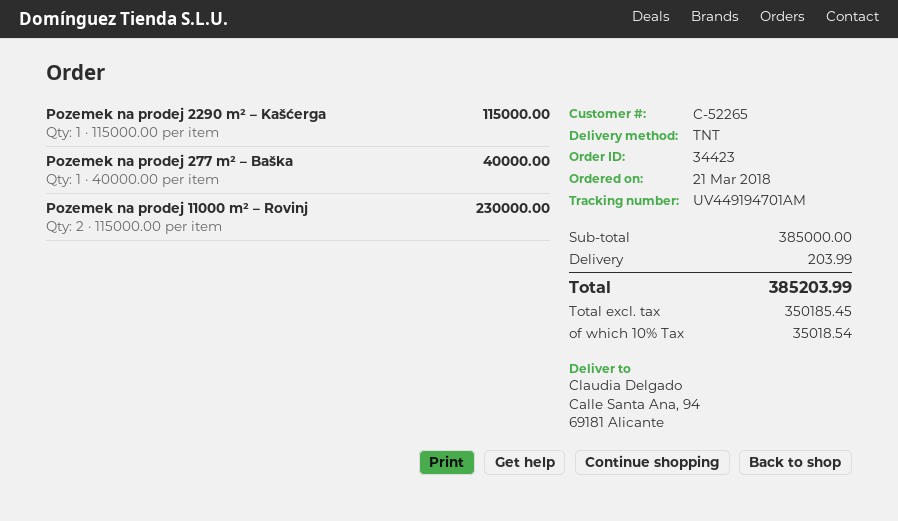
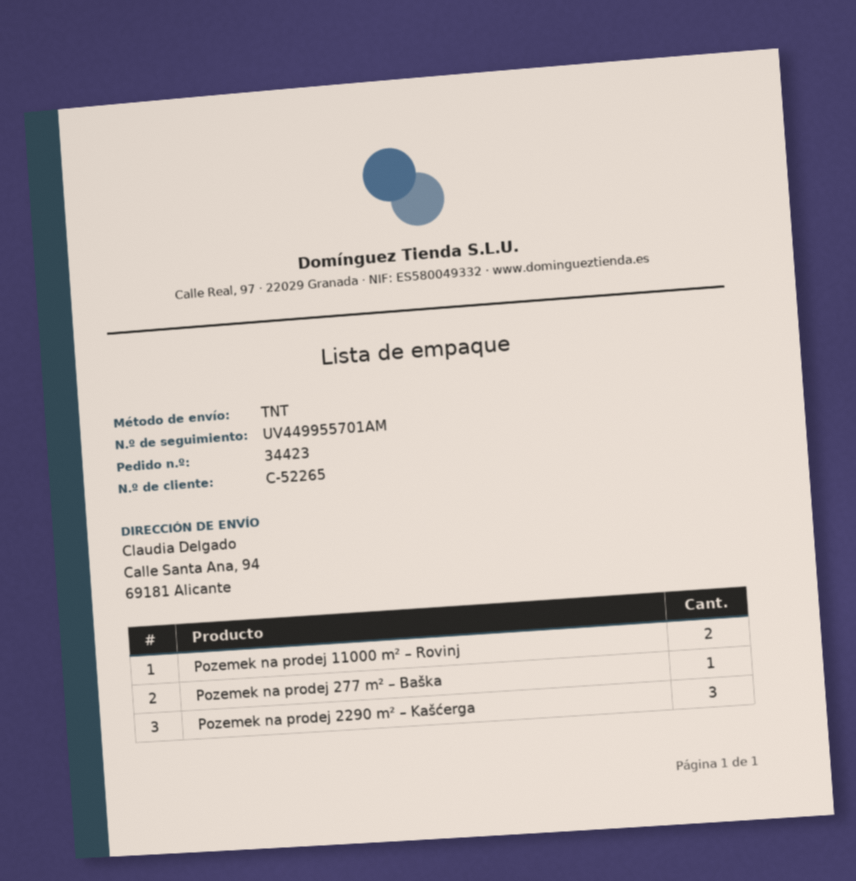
tracking number: UV449194701AM -> UV449955701AM
Pozemek na prodej 2290 m² – Kašćerga: 1 -> 3

